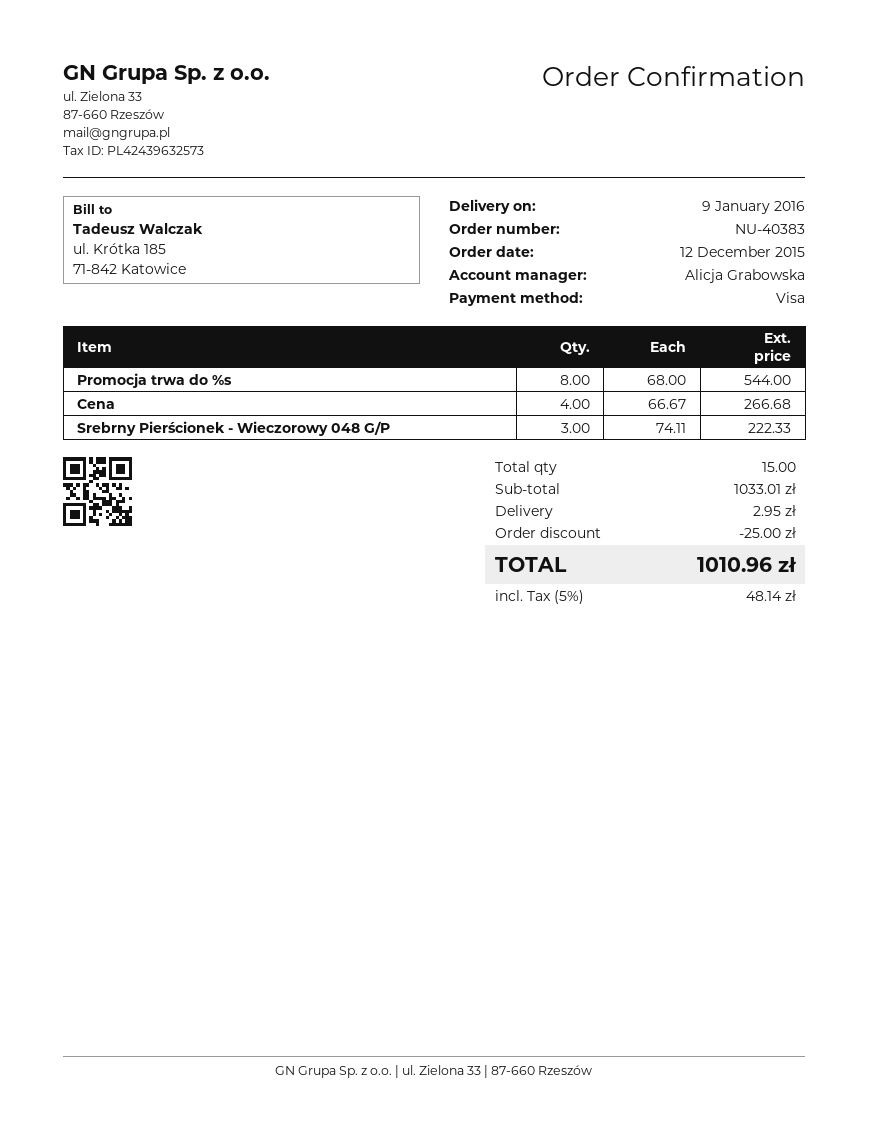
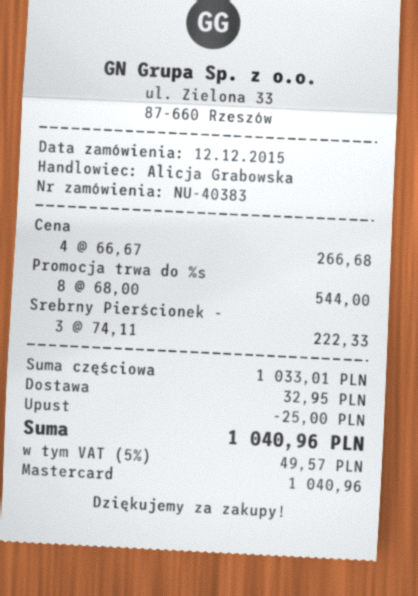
payment method: Visa -> Mastercard
shipping: 2.95 -> 32.95
tax: 5% = 48.14 -> 5% = 49.57
total: 1010.96 -> 1040.96

